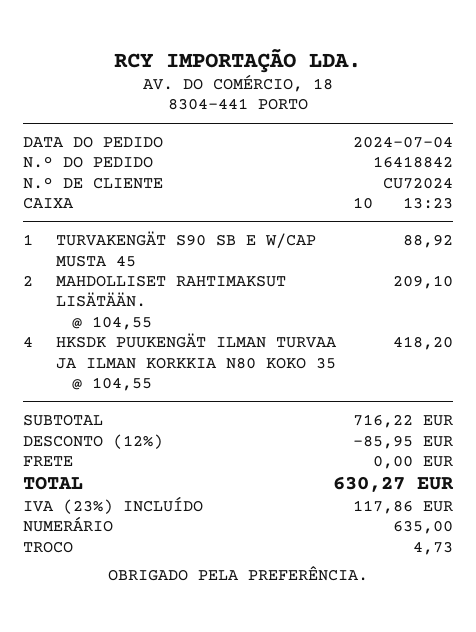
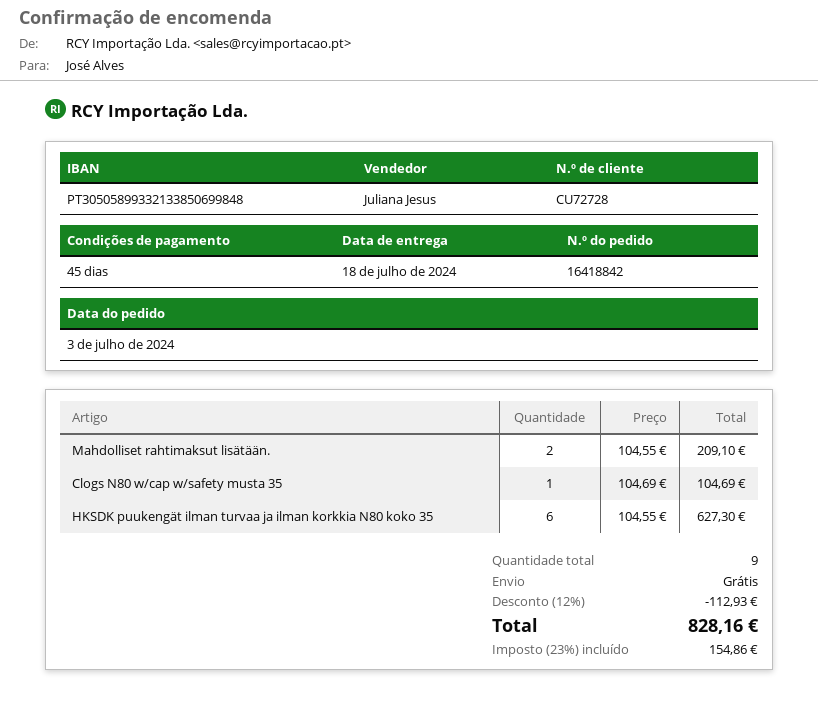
order date: 2024-07-04 -> 2024-07-03
customer number: CU72024 -> CU72728
TURVAKENGÄT S90 SB E W/CAP MUSTA 45: 1 x 88.92 = 88.92 -> none
HKSDK PUUKENGÄT ILMAN TURVAA JA ILMAN KORKKIA N80 KOKO 35: 4 x 104.55 = 418.20 -> 6 x 104.55 = 627.30
Clogs N80 w/cap w/safety musta 35: none -> 1 x 104.69 = 104.69
discount: 12% = 85.95 -> 12% = 112.93
tax: 23% = 117.86 -> 23% = 154.86
total: 630.27 -> 828.16

